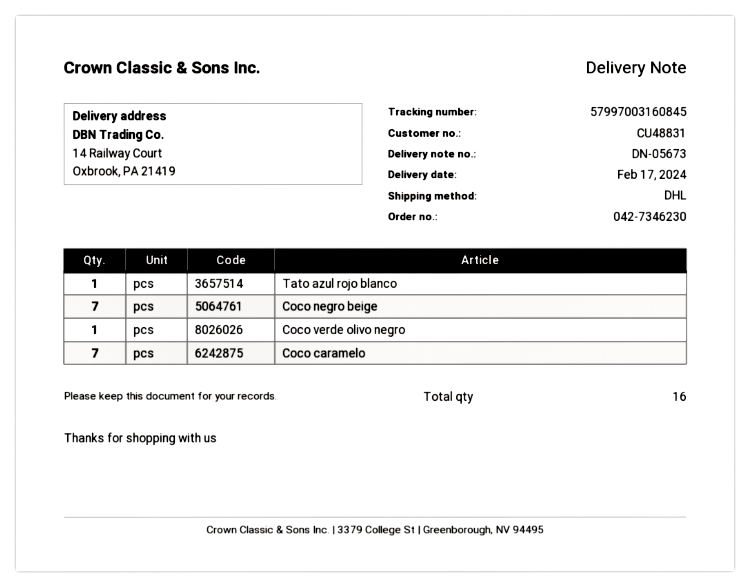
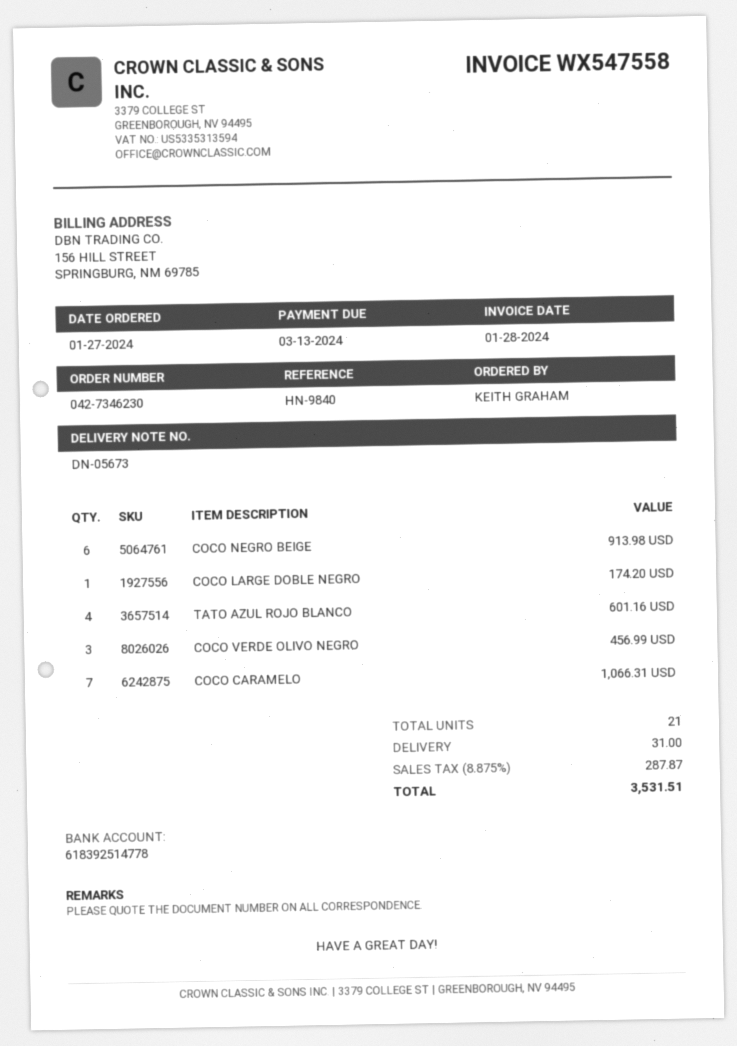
Tato azul rojo blanco: 1 -> 4
Coco negro beige: 7 -> 6
Coco verde olivo negro: 1 -> 3
COCO LARGE DOBLE NEGRO: none -> 1
total quantity: 16 -> 21

